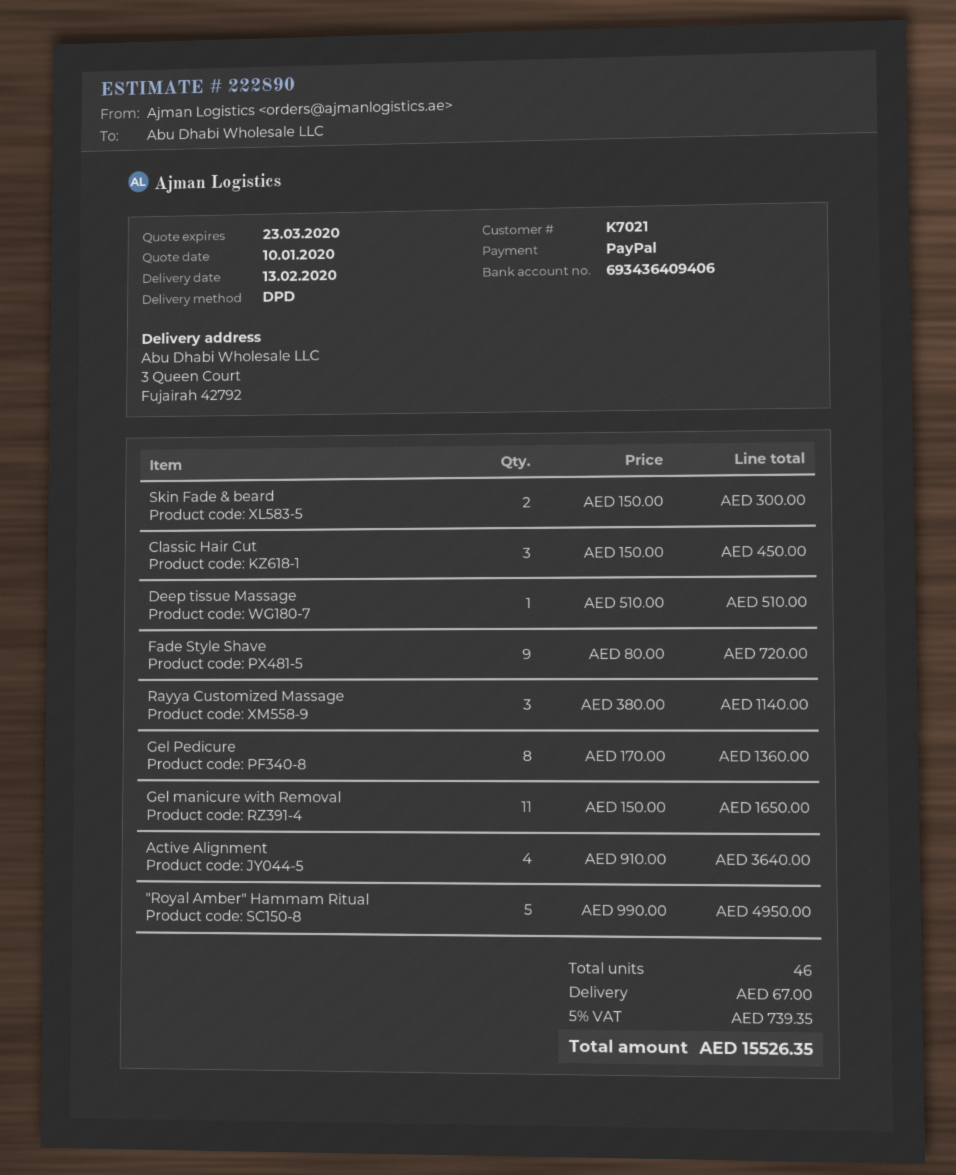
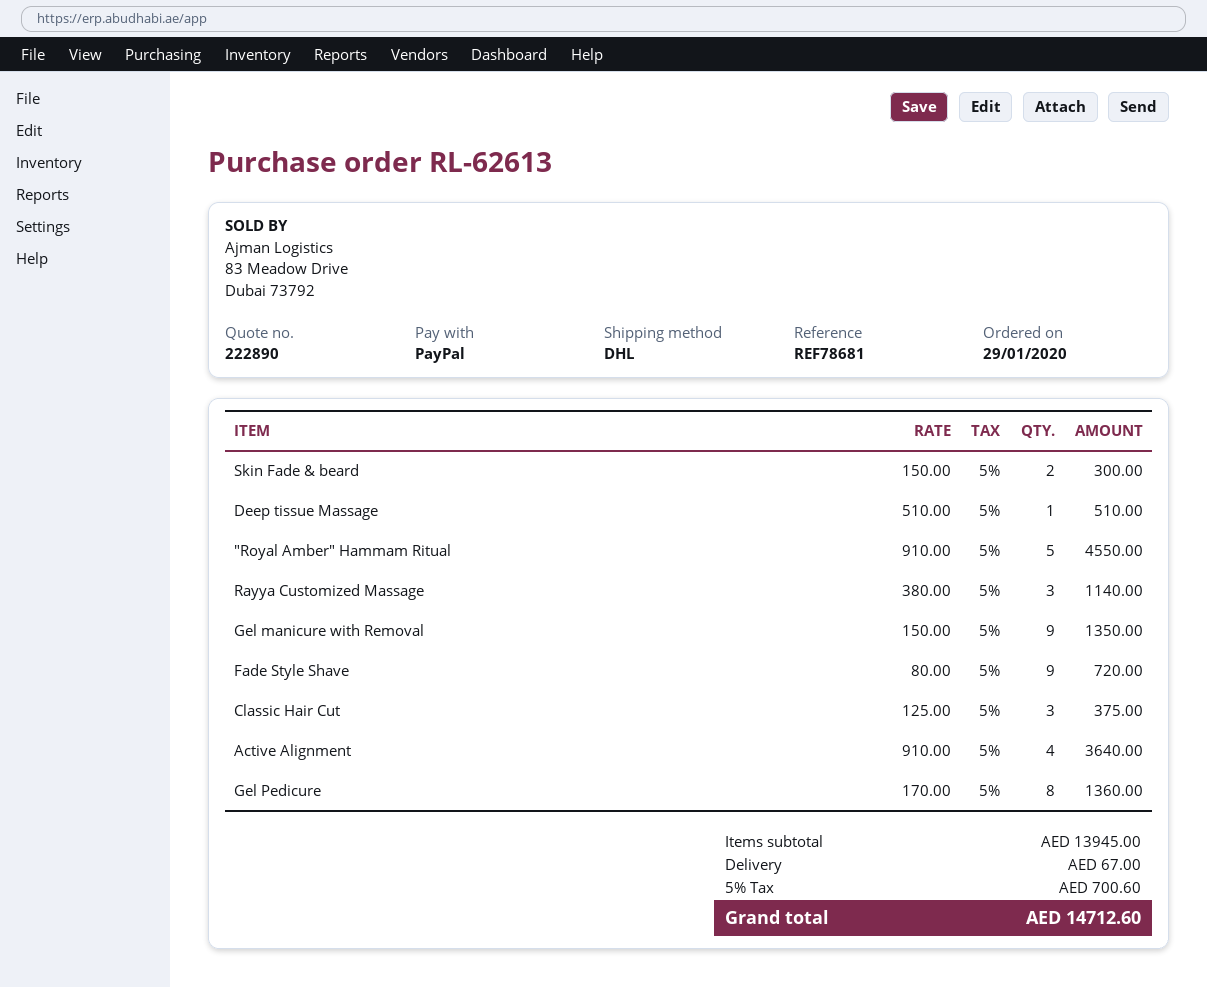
shipping method: DPD -> DHL
Classic Hair Cut: 3 x 150.00 = 450.00 -> 3 x 125.00 = 375.00
Gel manicure with Removal: 11 x 150.00 = 1650.00 -> 9 x 150.00 = 1350.00
"Royal Amber" Hammam Ritual: 5 x 990.00 = 4950.00 -> 5 x 910.00 = 4550.00
tax: 5% = 739.35 -> 5% = 700.60
total: 15526.35 -> 14712.60

